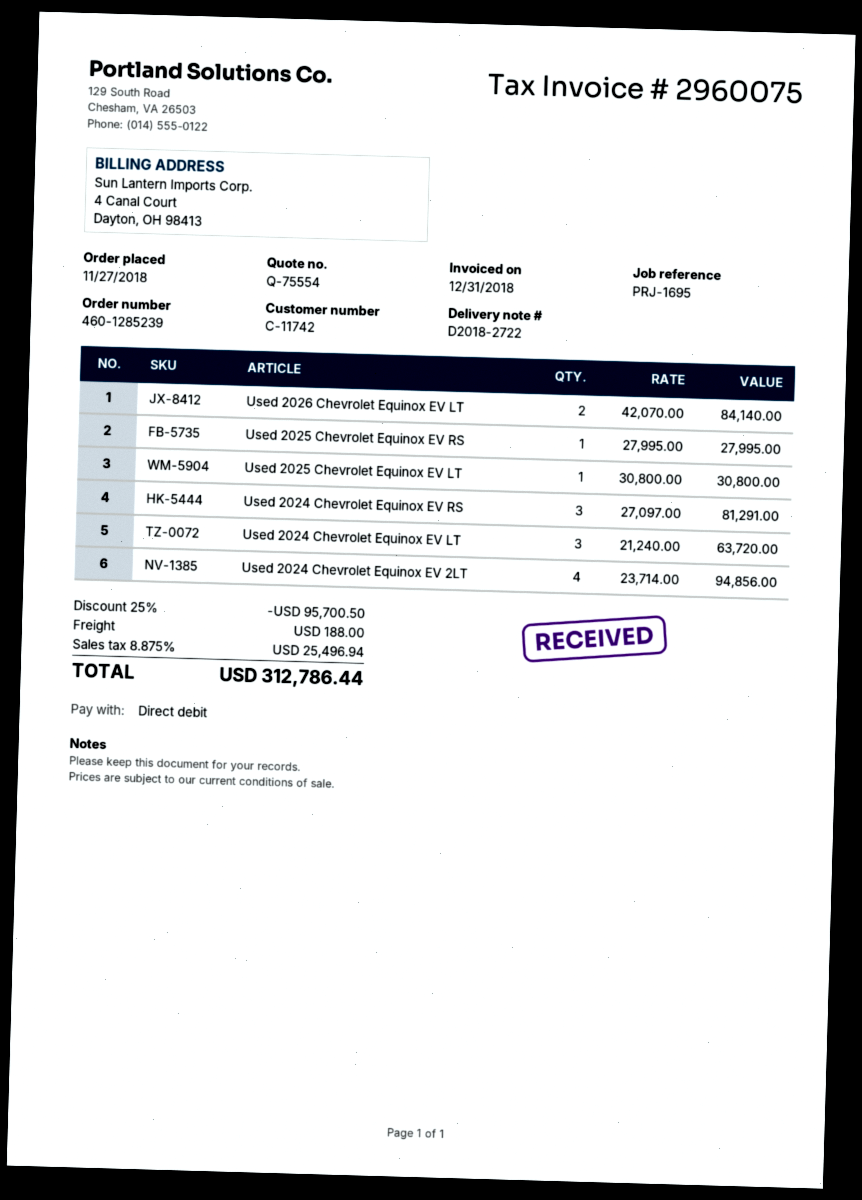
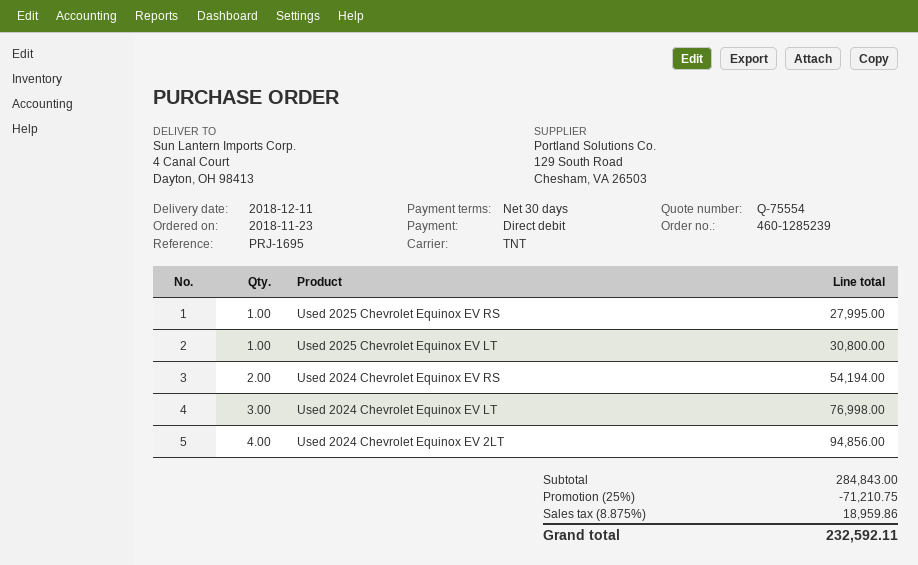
order date: 2018-11-27 -> 2018-11-23
Used 2026 Chevrolet Equinox EV LT: 2 for 84140.00 -> none
Used 2024 Chevrolet Equinox EV RS: 3 for 81291.00 -> 2 for 54194.00
Used 2024 Chevrolet Equinox EV LT: 3 for 63720.00 -> 3 for 76998.00
discount: 25% = 95700.50 -> 25% = 71210.75
shipping: 188.00 -> none
tax: 8.875% = 25496.94 -> 8.875% = 18959.86
total: 312786.44 -> 232592.11

